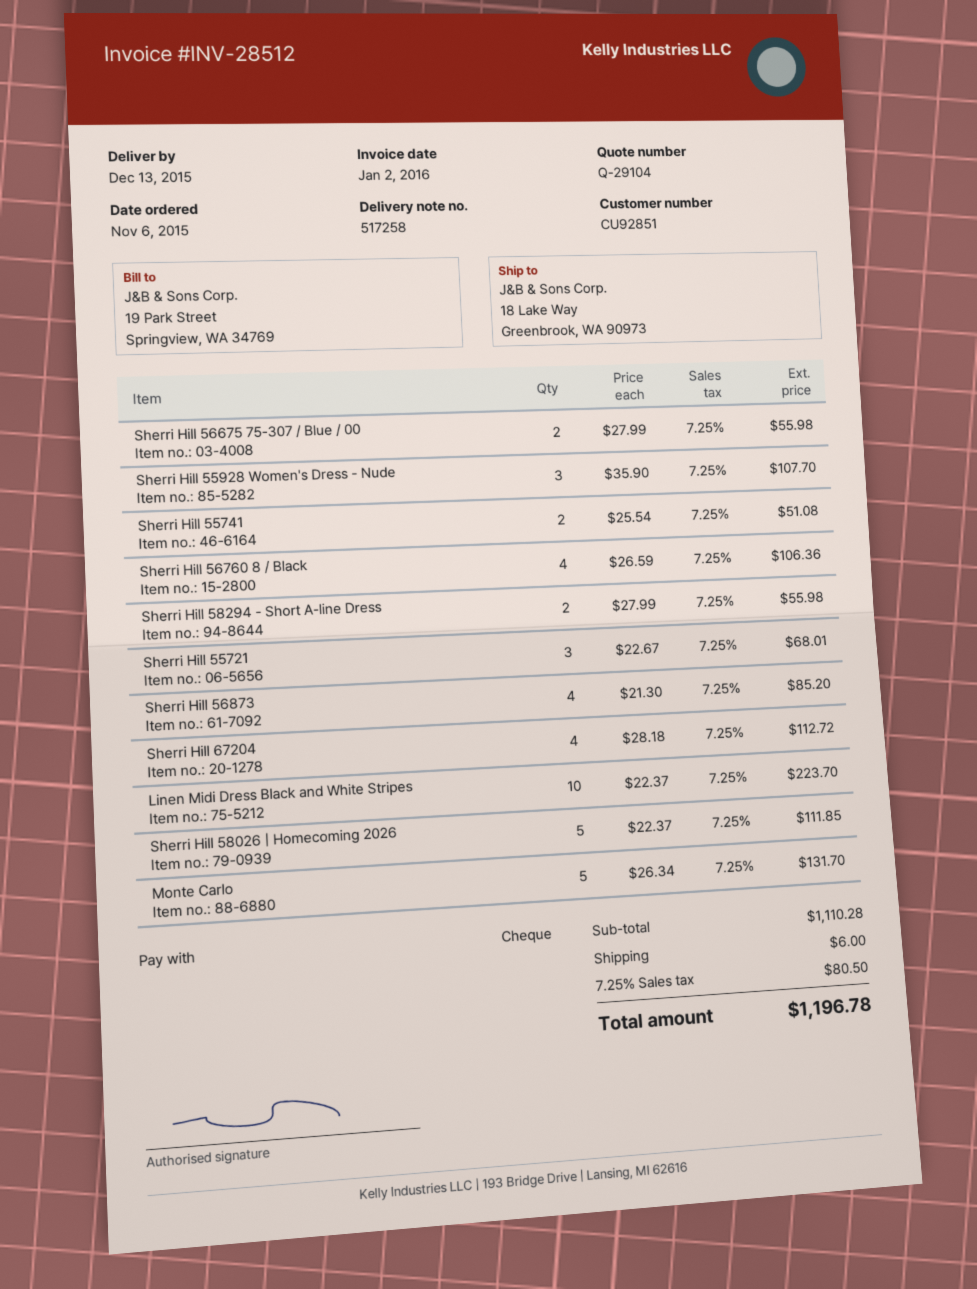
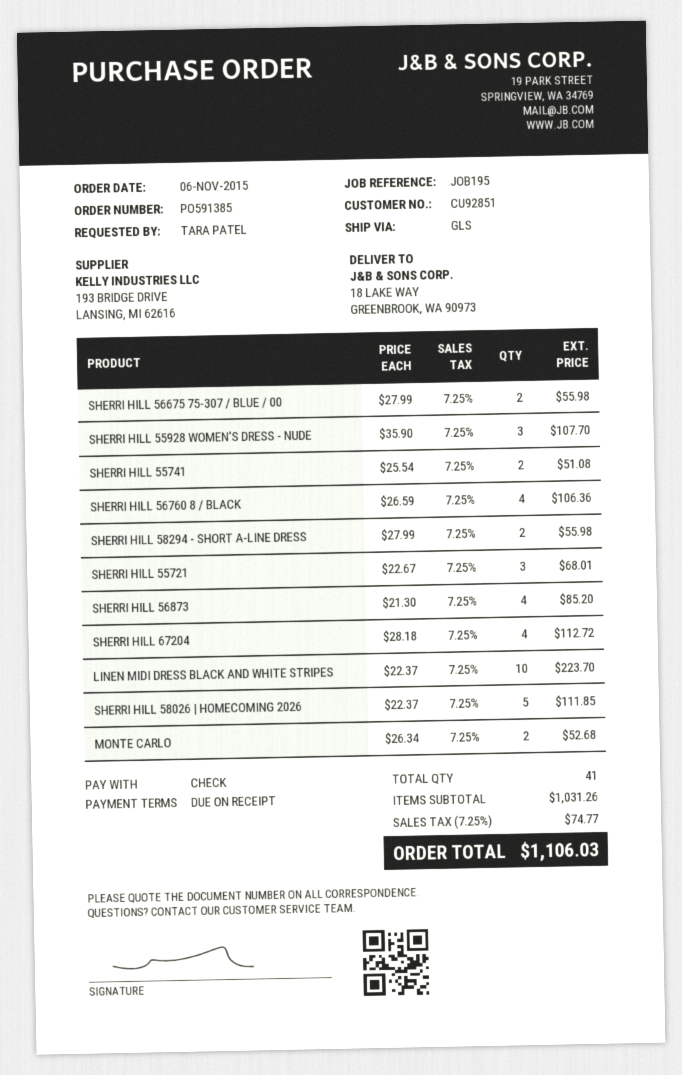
Monte Carlo: 5 x 26.34 = 131.70 -> 2 x 26.34 = 52.68
subtotal: 1110.28 -> 1031.26
shipping: 6.00 -> none
tax: 7.25% = 80.50 -> 7.25% = 74.77
total: 1196.78 -> 1106.03

